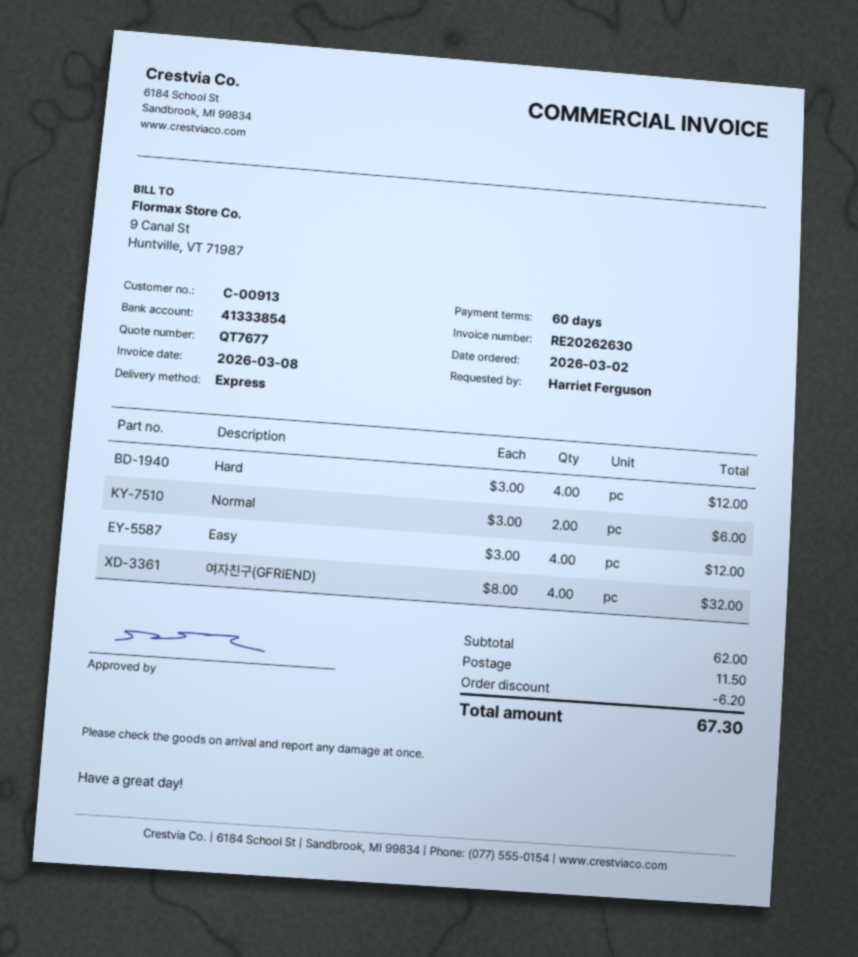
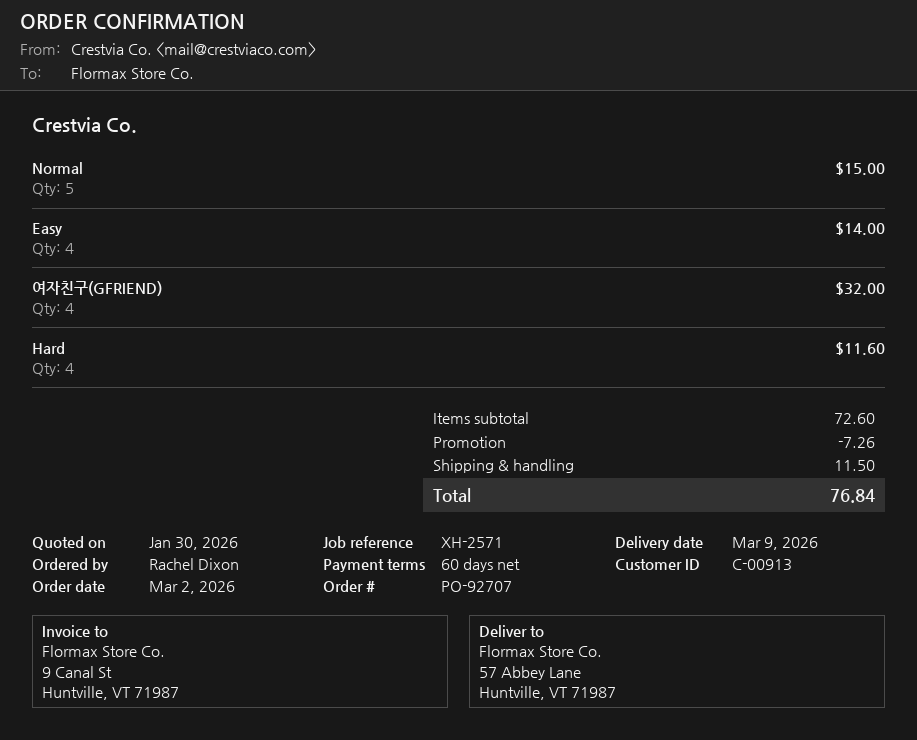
ordered by: Harriet Ferguson -> Rachel Dixon
Hard: 4 for 12.00 -> 4 for 11.60
Normal: 2 for 6.00 -> 5 for 15.00
Easy: 4 for 12.00 -> 4 for 14.00
subtotal: 62.00 -> 72.60
discount: 6.20 -> 7.26
total: 67.30 -> 76.84

